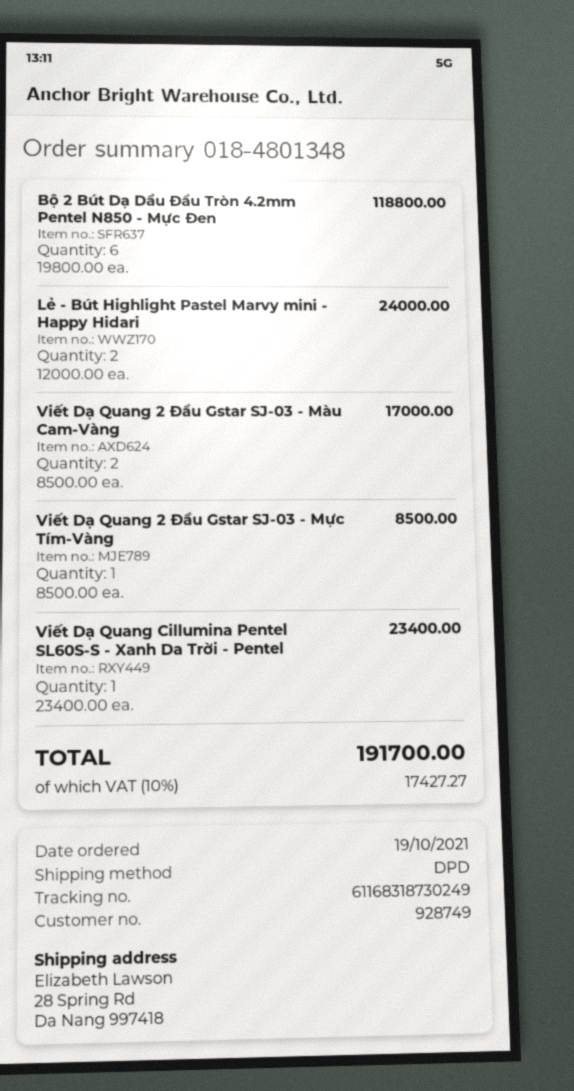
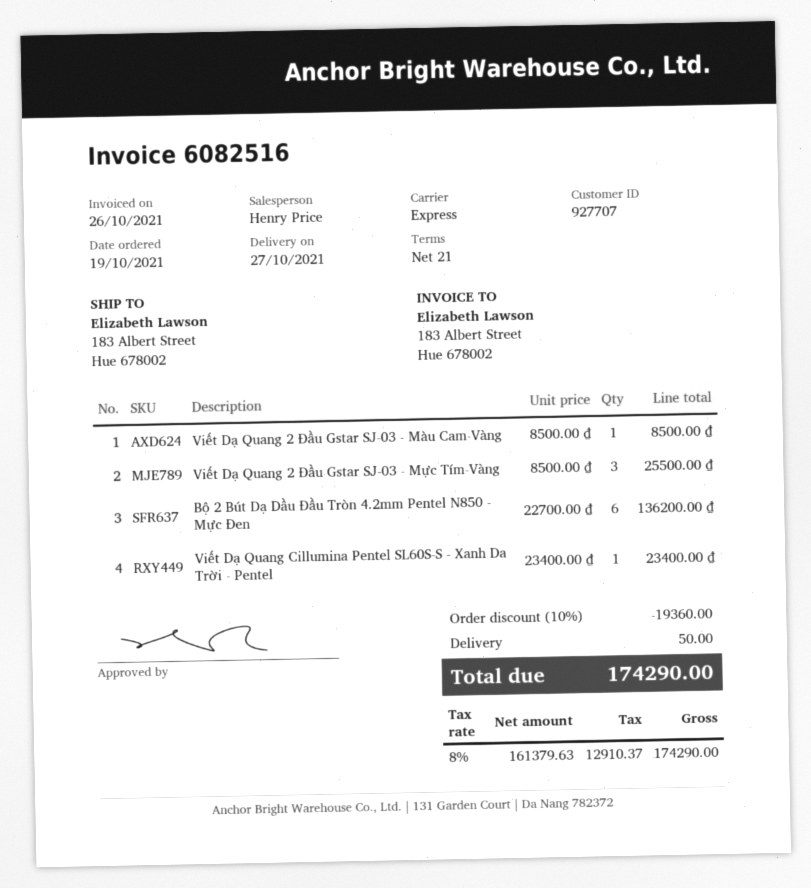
customer number: 928749 -> 927707
shipping method: DPD -> express
ship to: 28 Spring Rd, Da Nang 997418 -> 183 Albert Street, Hue 678002
Bộ 2 Bút Dạ Dầu Đầu Tròn 4.2mm Pentel N850 - Mực Đen: 6 x 19800.00 = 118800.00 -> 6 x 22700.00 = 136200.00
Lẻ - Bút Highlight Pastel Marvy mini - Happy Hidari: 2 x 12000.00 = 24000.00 -> none
Viết Dạ Quang 2 Đầu Gstar SJ-03 - Màu Cam-Vàng: 2 x 8500.00 = 17000.00 -> 1 x 8500.00 = 8500.00
Viết Dạ Quang 2 Đầu Gstar SJ-03 - Mực Tím-Vàng: 1 x 8500.00 = 8500.00 -> 3 x 8500.00 = 25500.00
discount: none -> 10% = 19360.00
shipping: none -> 50.00
tax: 10% = 17427.27 -> 8% = 12910.37
total: 191700.00 -> 174290.00

